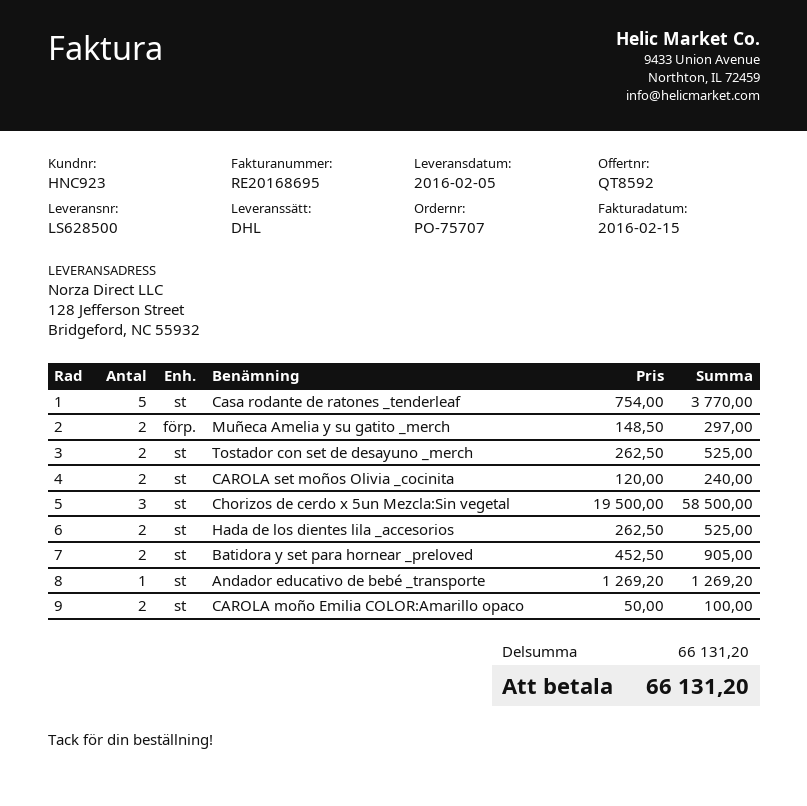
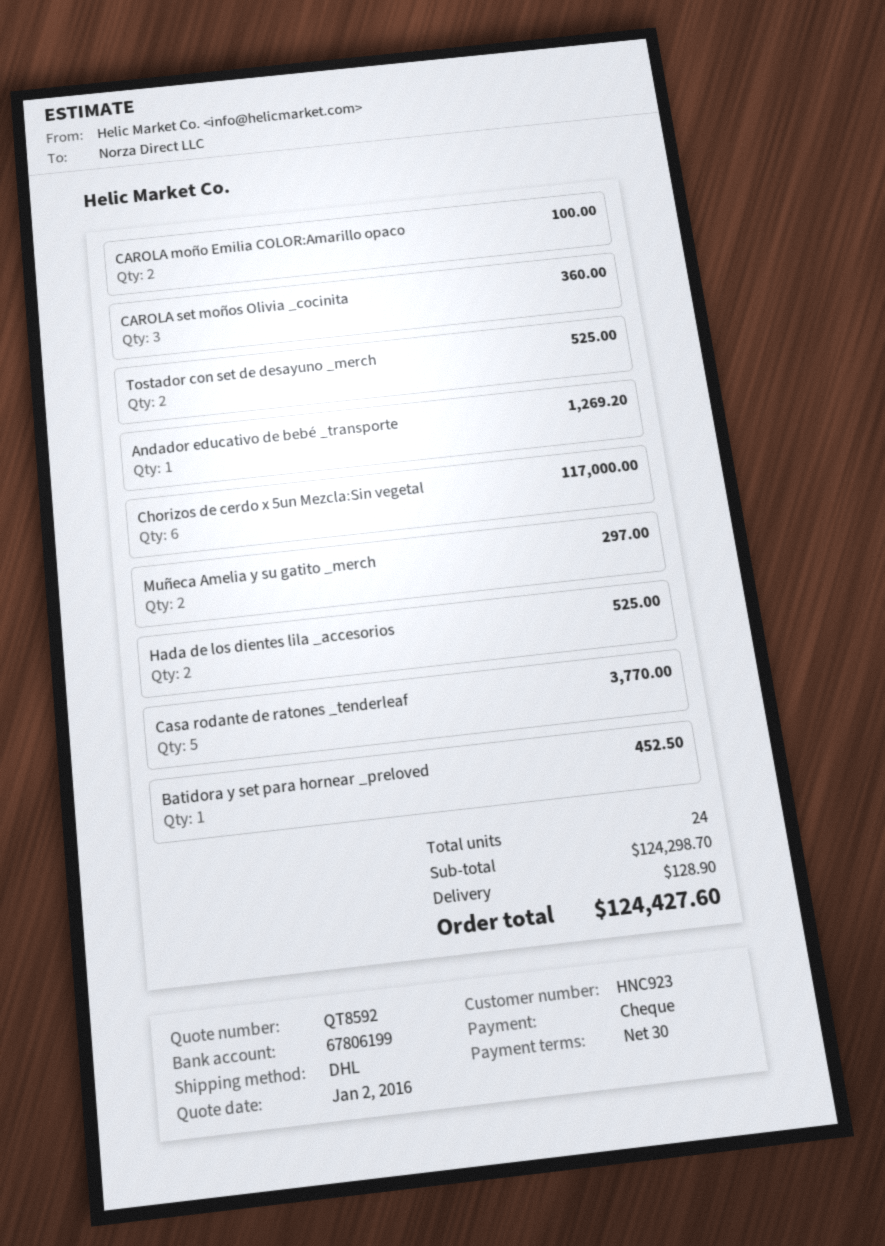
CAROLA set moños Olivia _cocinita: 2 for 240.00 -> 3 for 360.00
Chorizos de cerdo x 5un Mezcla:Sin vegetal: 3 for 58500.00 -> 6 for 117000.00
Batidora y set para hornear _preloved: 2 for 905.00 -> 1 for 452.50
subtotal: 66131.20 -> 124298.70
shipping: none -> 128.90
total: 66131.20 -> 124427.60

